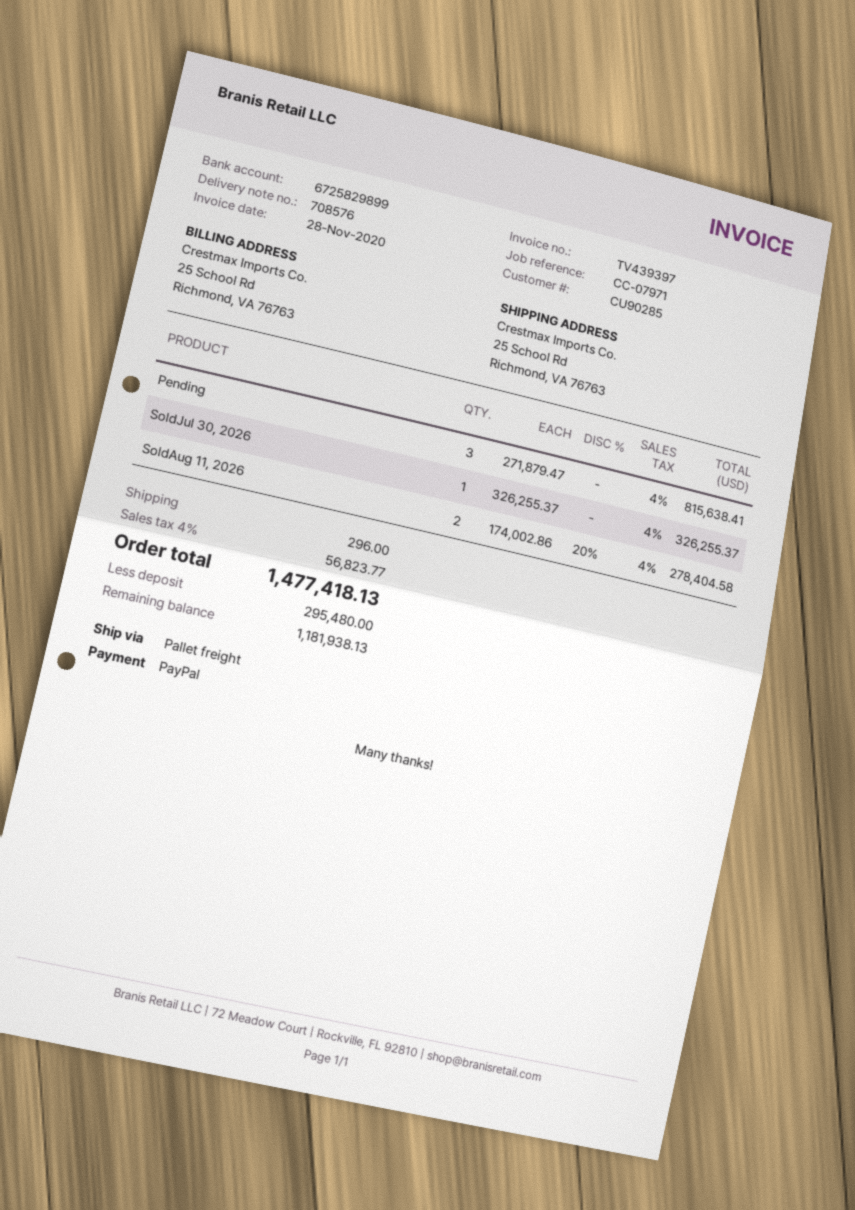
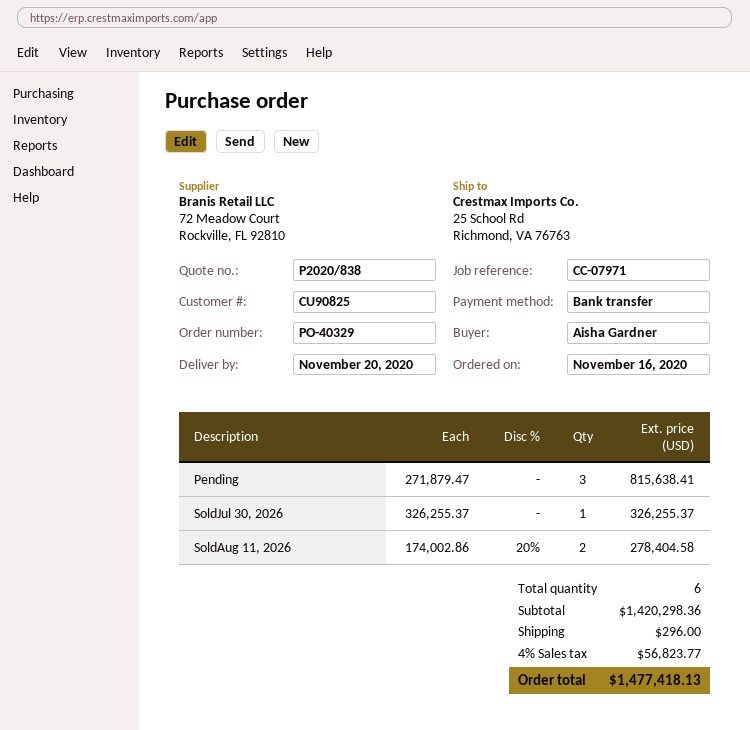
customer number: CU90285 -> CU90825
payment method: PayPal -> bank transfer

